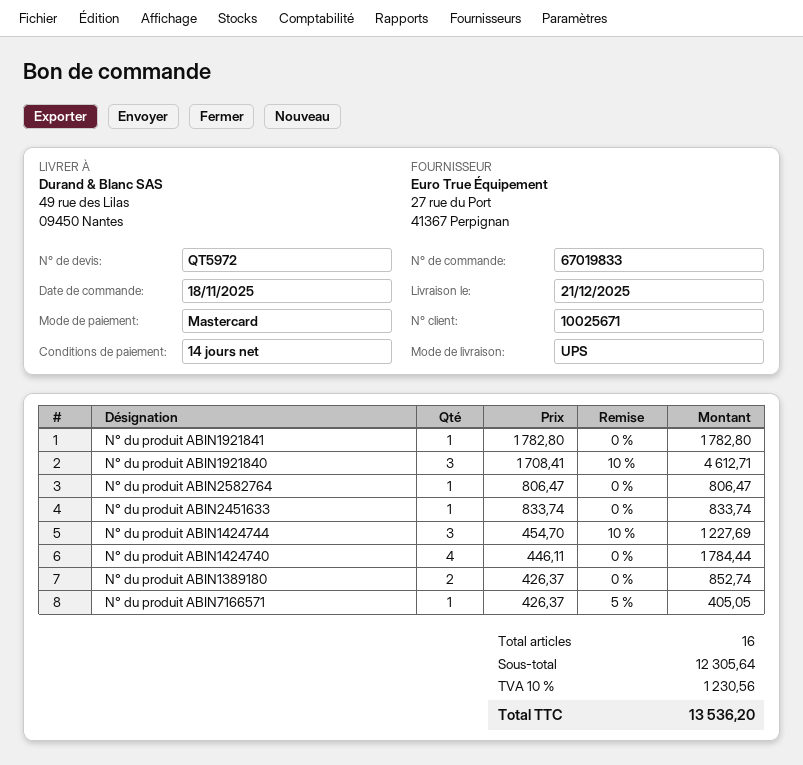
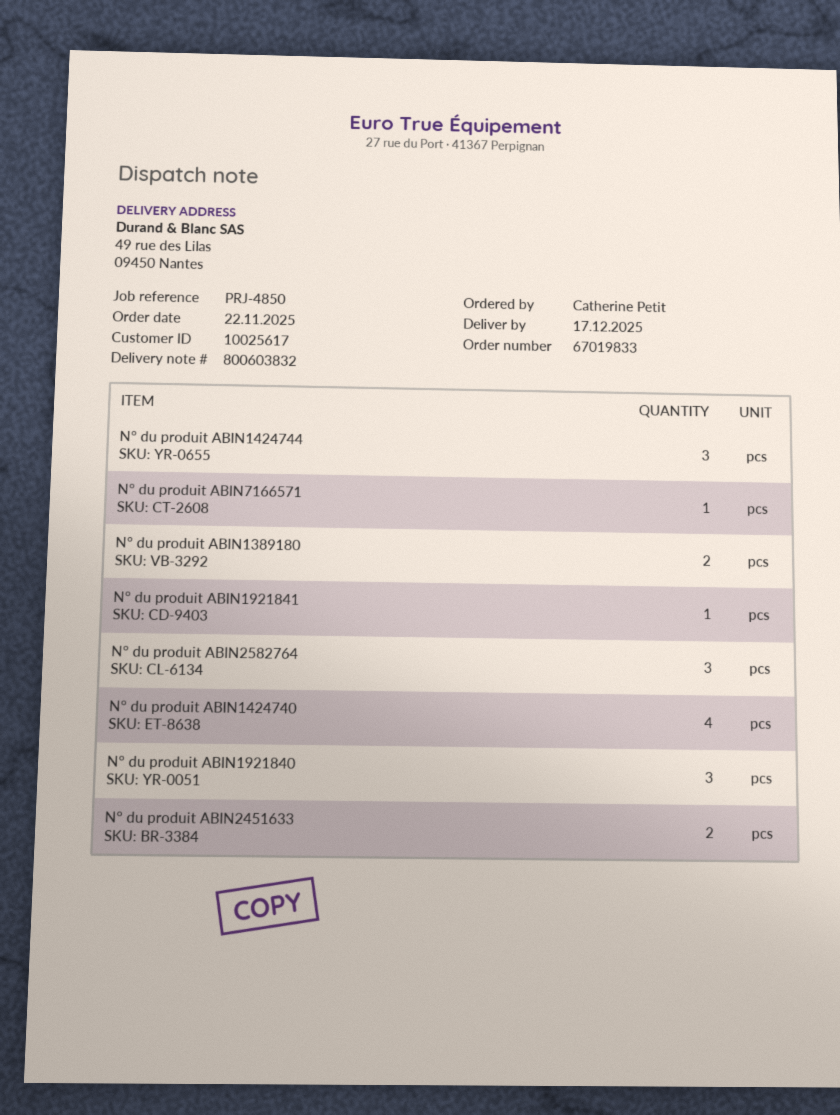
order date: 2025-11-18 -> 2025-11-22
delivery date: 2025-12-21 -> 2025-12-17
customer number: 10025671 -> 10025617
N° du produit ABIN2582764: 1 -> 3
N° du produit ABIN2451633: 1 -> 2

